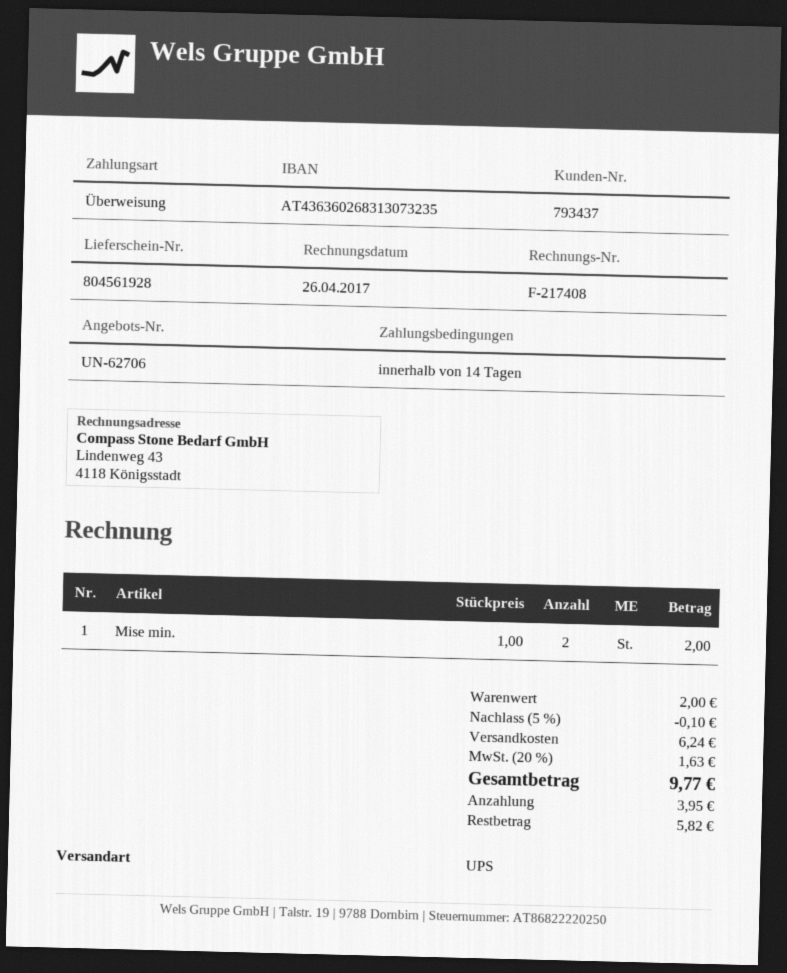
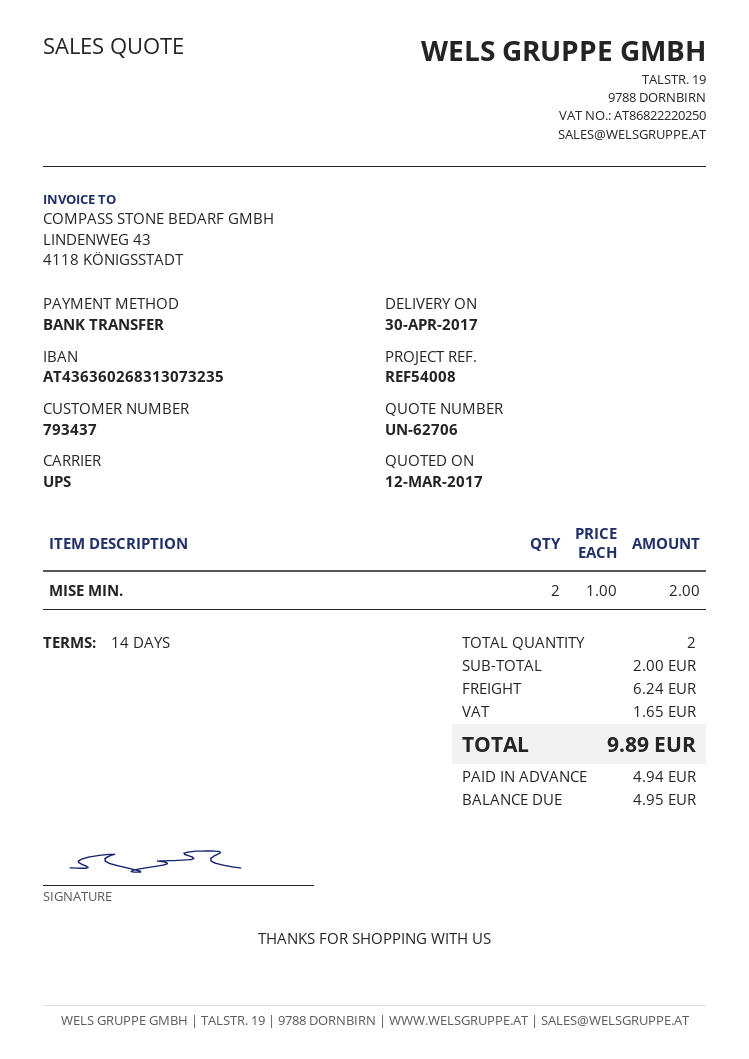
discount: 5% = 0.10 -> none
tax: 1.63 -> 1.65
total: 9.77 -> 9.89
deposit: 3.95 -> 4.94
balance: 5.82 -> 4.95

